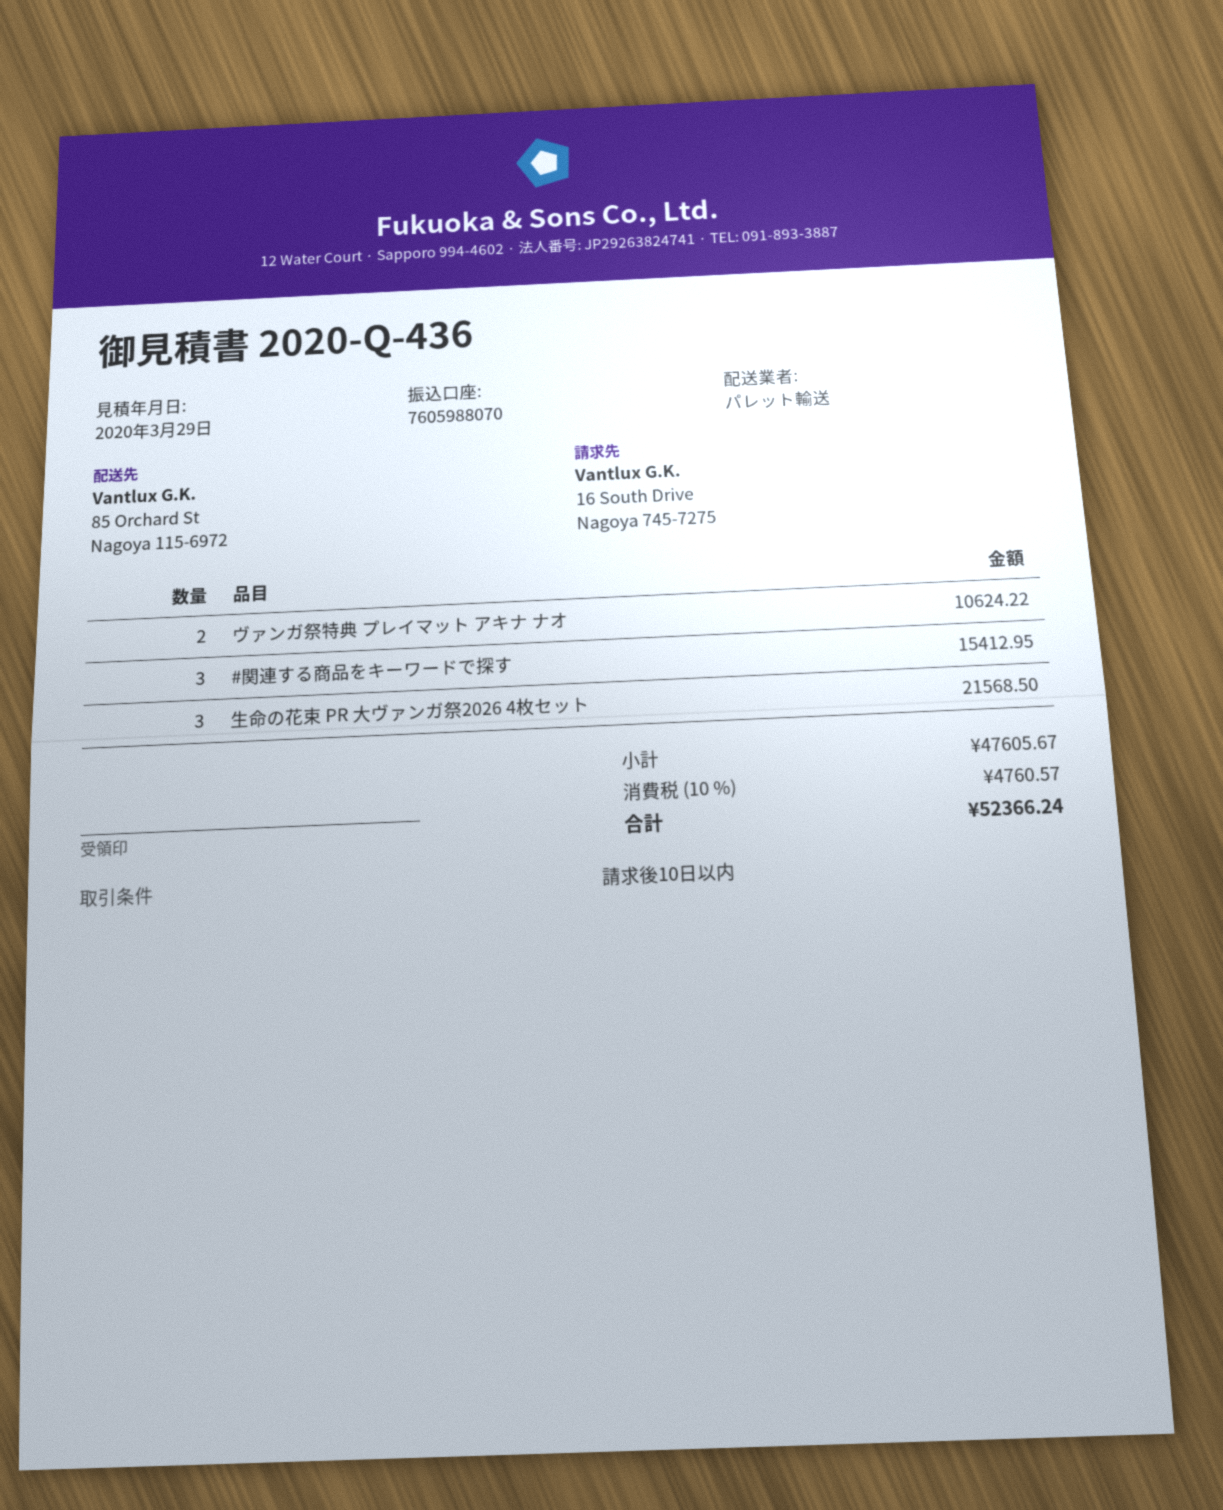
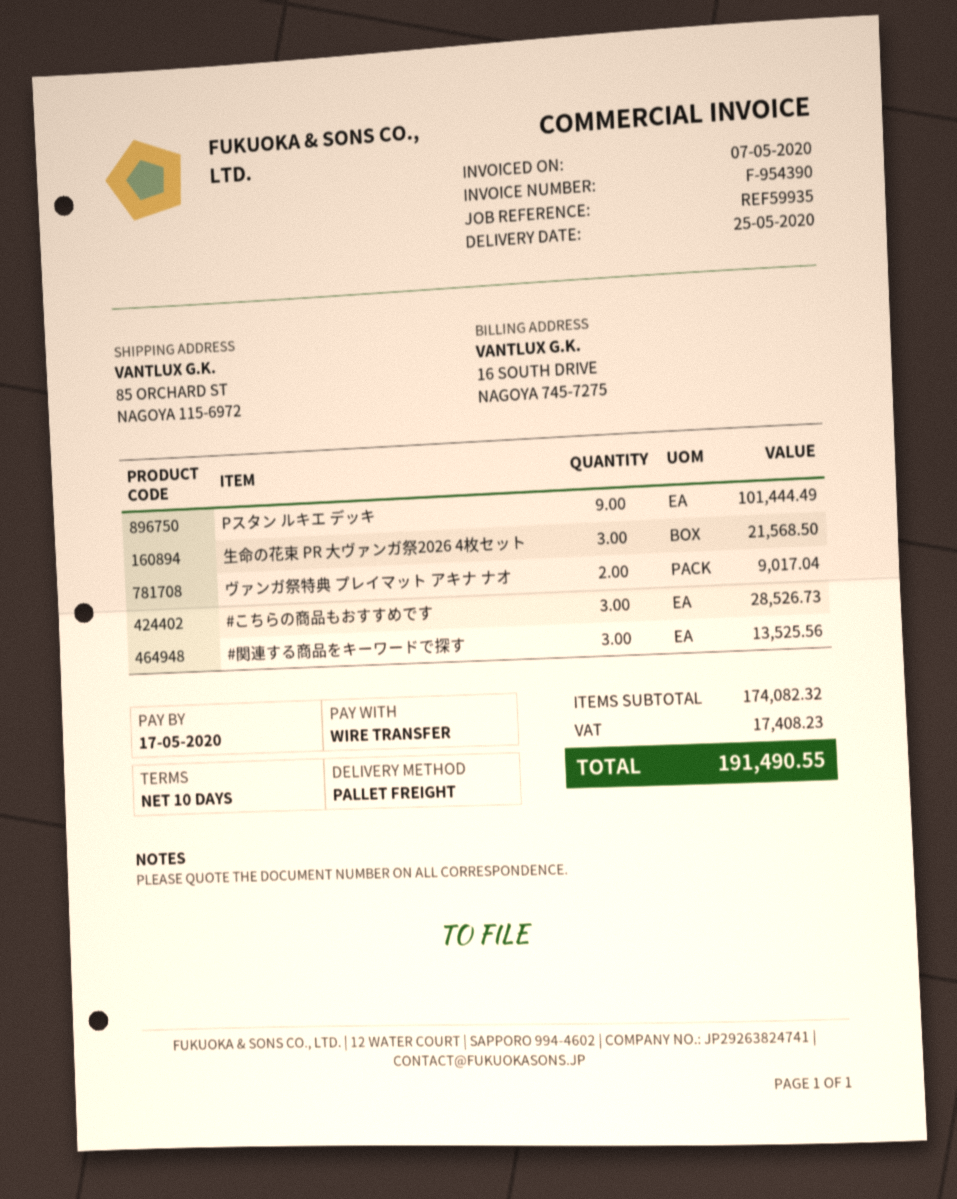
ヴァンガ祭特典 プレイマット アキナ ナオ: 2 for 10624.22 -> 2 for 9017.04
#関連する商品をキーワードで探す: 3 for 15412.95 -> 3 for 13525.56
Pスタン ルキエ デッキ: none -> 9 for 101444.49
#こちらの商品もおすすめです: none -> 3 for 28526.73
subtotal: 47605.67 -> 174082.32
tax: 4760.57 -> 17408.23
total: 52366.24 -> 191490.55

